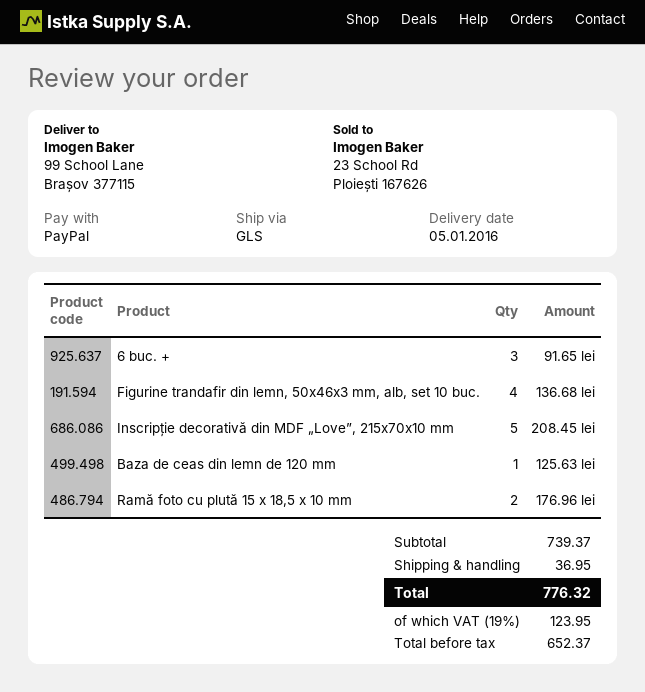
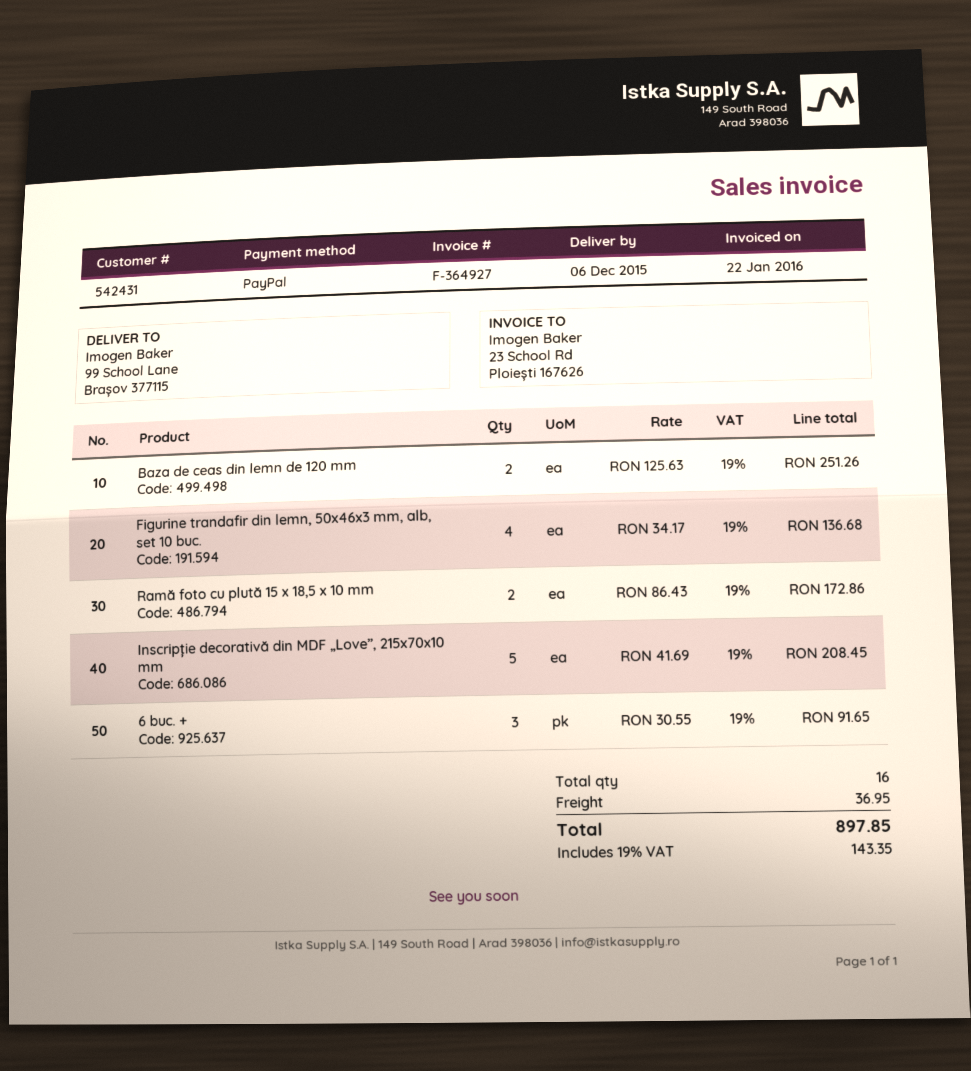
delivery date: 2016-01-05 -> 2015-12-06
Baza de ceas din lemn de 120 mm: 1 for 125.63 -> 2 for 251.26
Ramă foto cu plută 15 x 18,5 x 10 mm: 2 for 176.96 -> 2 for 172.86
tax: 19% = 123.95 -> 19% = 143.35
total: 776.32 -> 897.85

